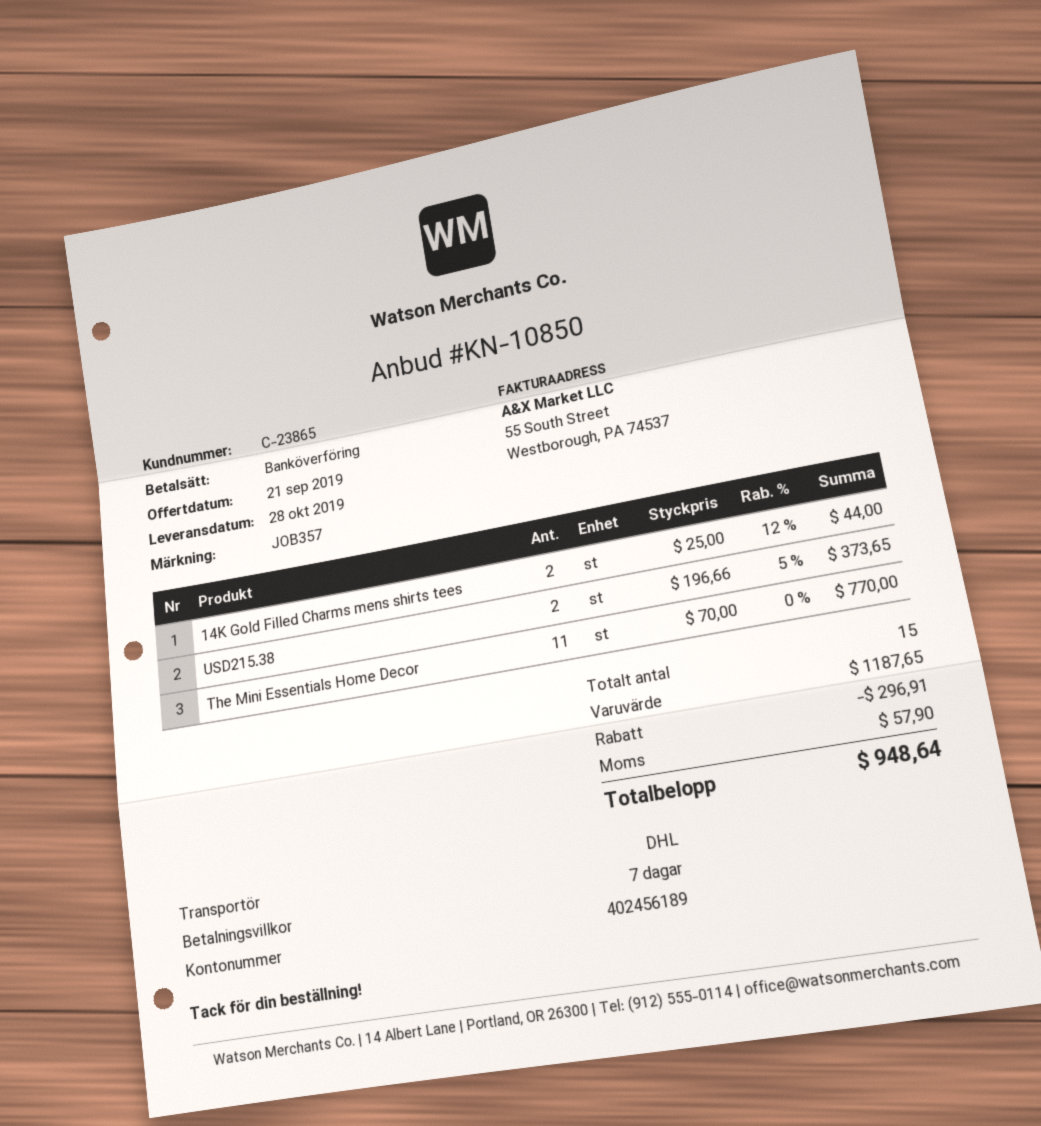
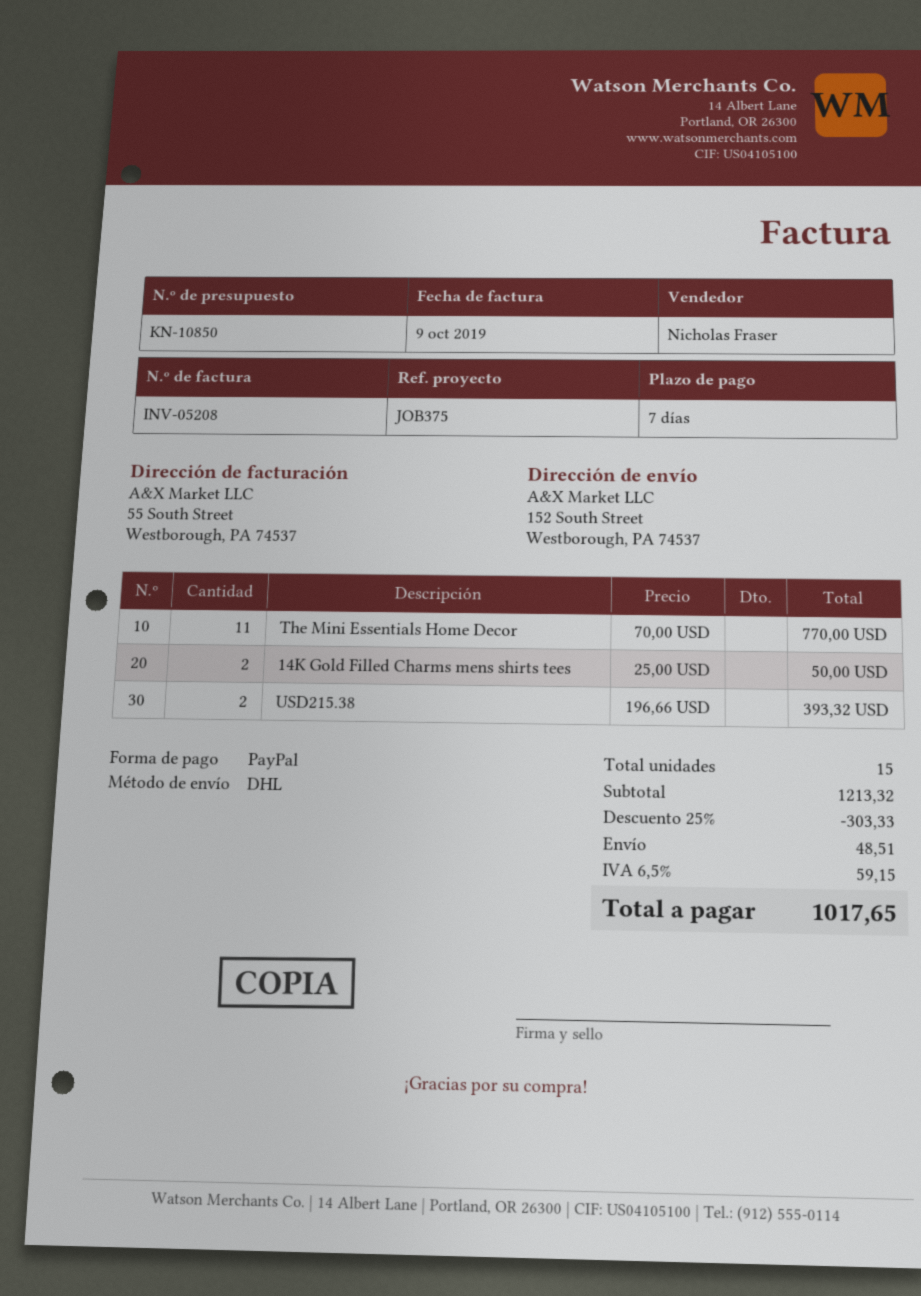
reference: JOB357 -> JOB375
payment method: bank transfer -> PayPal
14K Gold Filled Charms mens shirts tees: 2 x 25.00 - 12% = 44.00 -> 2 x 25.00 = 50.00
USD215.38: 2 x 196.66 - 5% = 373.65 -> 2 x 196.66 = 393.32
subtotal: 1187.65 -> 1213.32
discount: 296.91 -> 303.33
shipping: none -> 48.51
tax: 57.90 -> 59.15
total: 948.64 -> 1017.65

